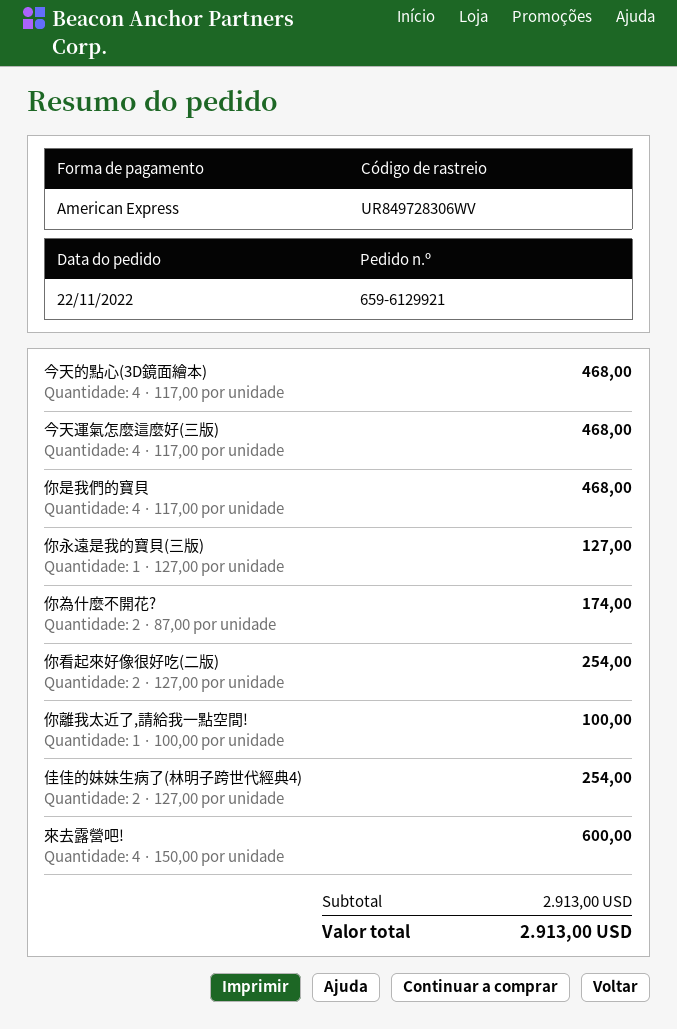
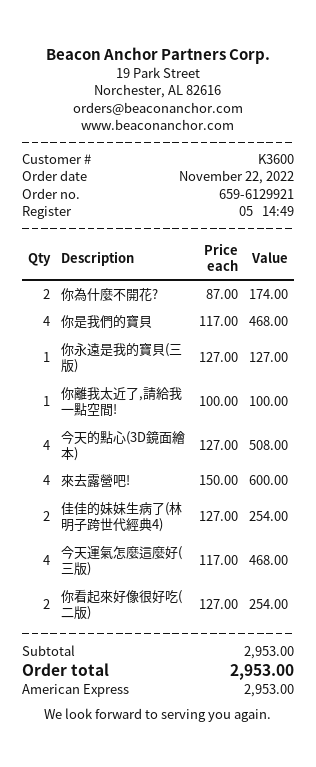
今天的點心(3D鏡面繪本): 4 x 117.00 = 468.00 -> 4 x 127.00 = 508.00
subtotal: 2913.00 -> 2953.00
total: 2913.00 -> 2953.00

